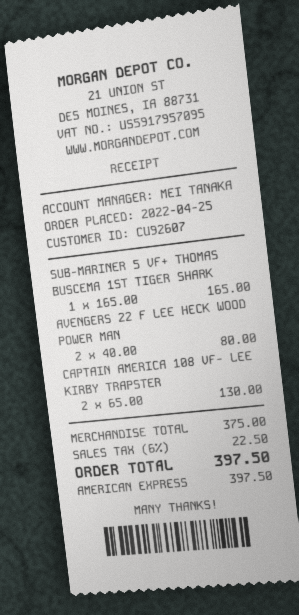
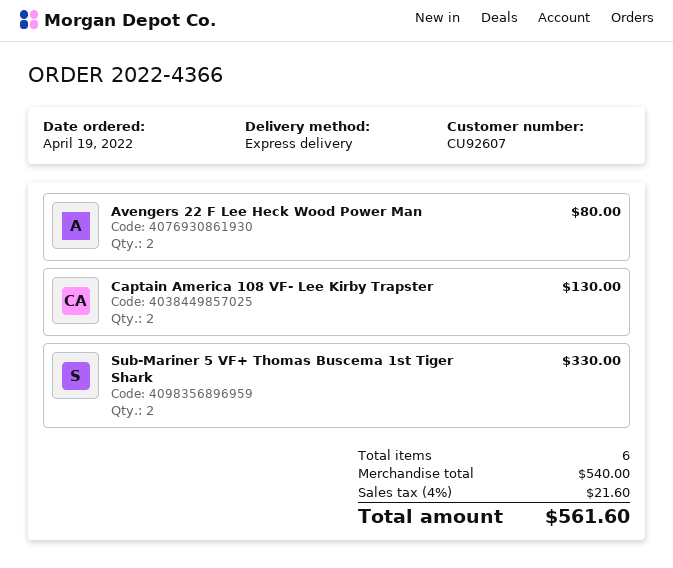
order date: 2022-04-25 -> 2022-04-19
SUB-MARINER 5 VF+ THOMAS BUSCEMA 1ST TIGER SHARK: 1 for 165.00 -> 2 for 330.00
subtotal: 375.00 -> 540.00
tax: 6% = 22.50 -> 4% = 21.60
total: 397.50 -> 561.60

